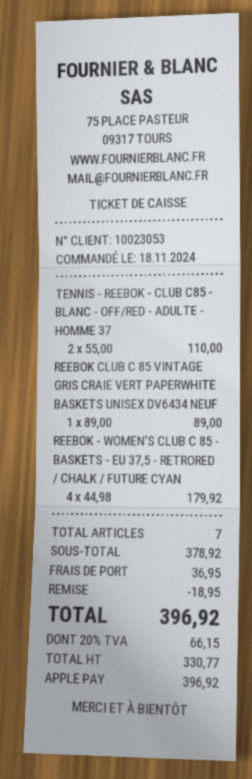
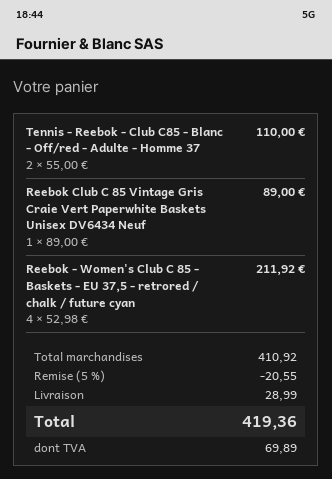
REEBOK - WOMEN'S CLUB C 85 - BASKETS - EU 37,5 - RETRORED / CHALK / FUTURE CYAN: 4 x 44.98 = 179.92 -> 4 x 52.98 = 211.92
subtotal: 378.92 -> 410.92
discount: 18.95 -> 20.55
shipping: 36.95 -> 28.99
tax: 66.15 -> 69.89
total: 396.92 -> 419.36

